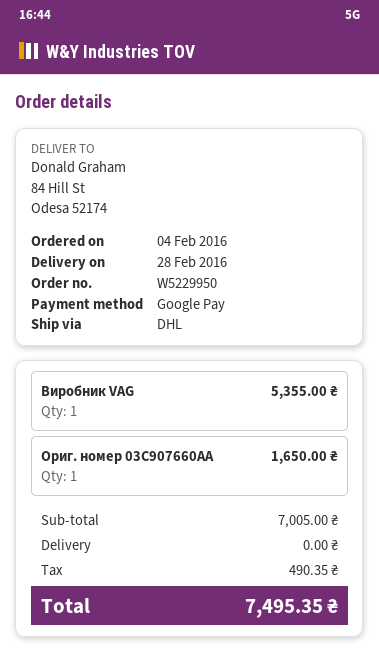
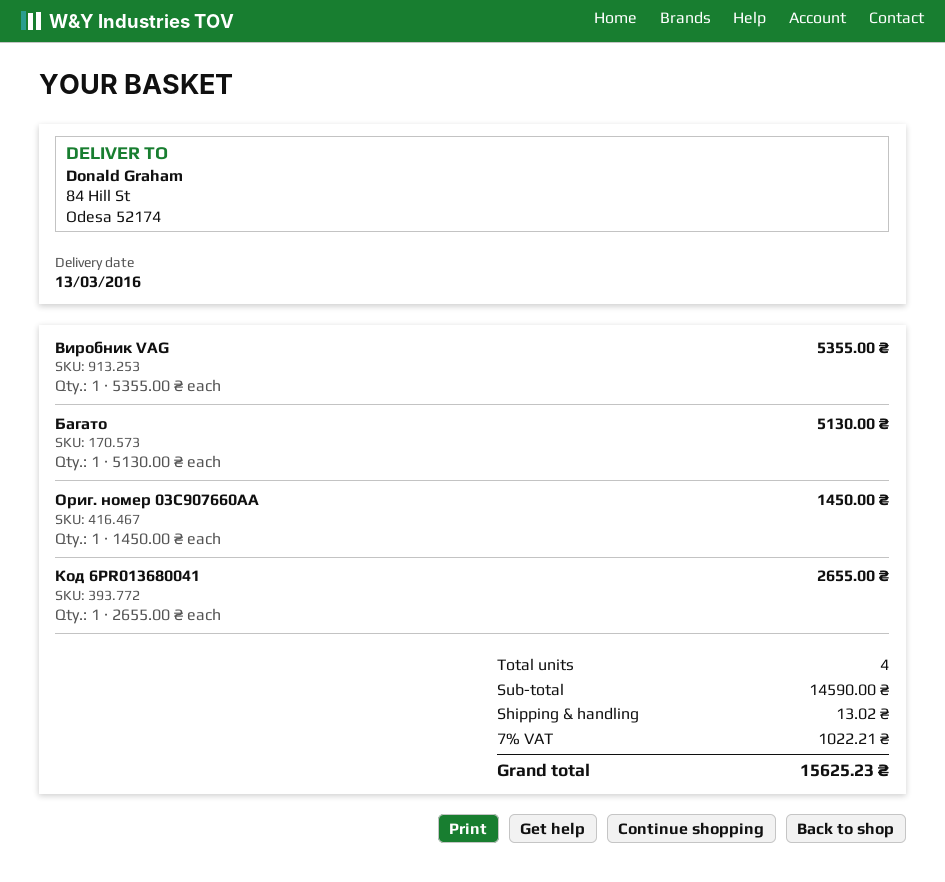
delivery date: 2016-02-28 -> 2016-03-13
Ориг. номер 03C907660AA: 1 for 1650.00 -> 1 for 1450.00
Багато: none -> 1 for 5130.00
Код 6PR013680041: none -> 1 for 2655.00
subtotal: 7005.00 -> 14590.00
shipping: 0.00 -> 13.02
tax: 490.35 -> 1022.21
total: 7495.35 -> 15625.23

